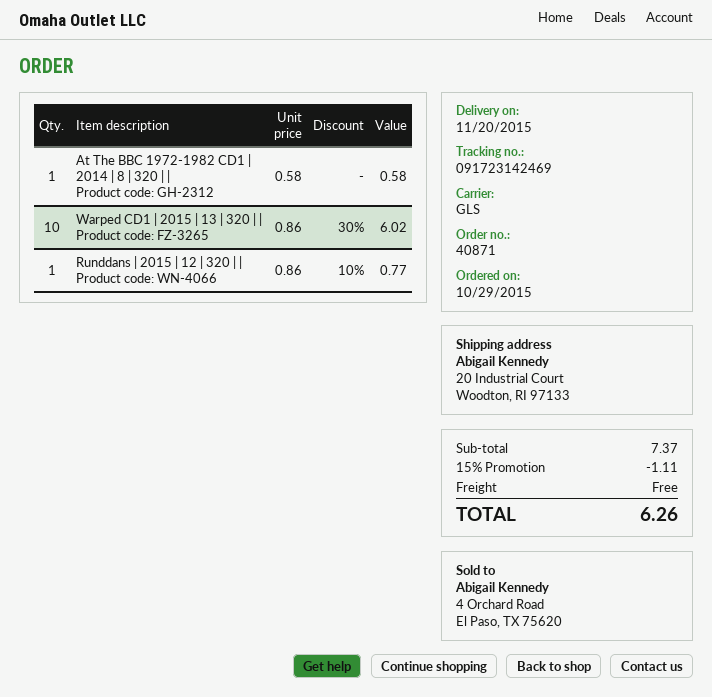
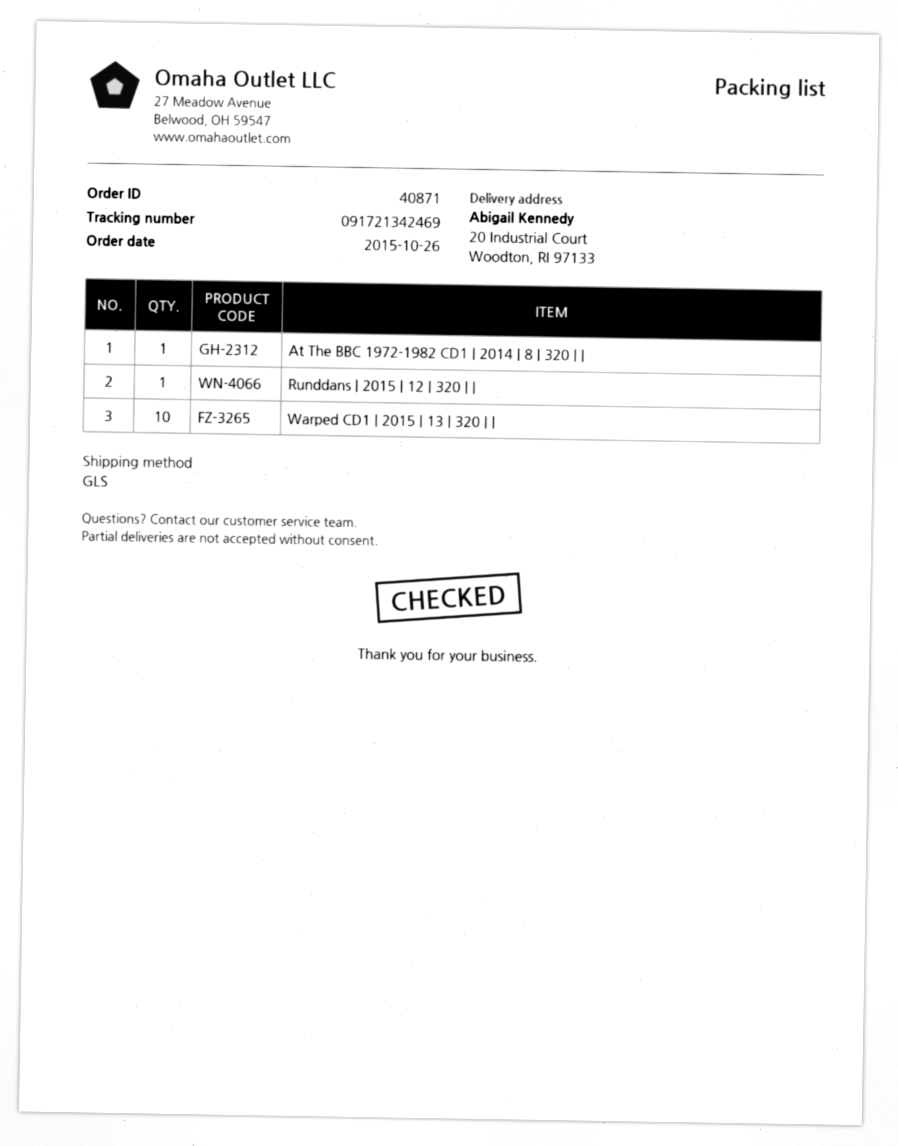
order date: 2015-10-29 -> 2015-10-26
tracking number: 091723142469 -> 091721342469

